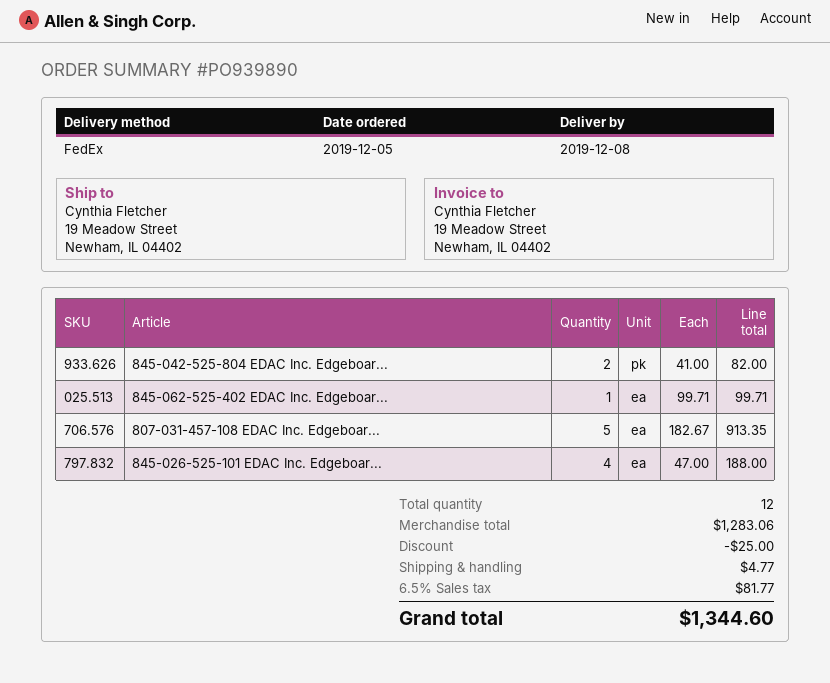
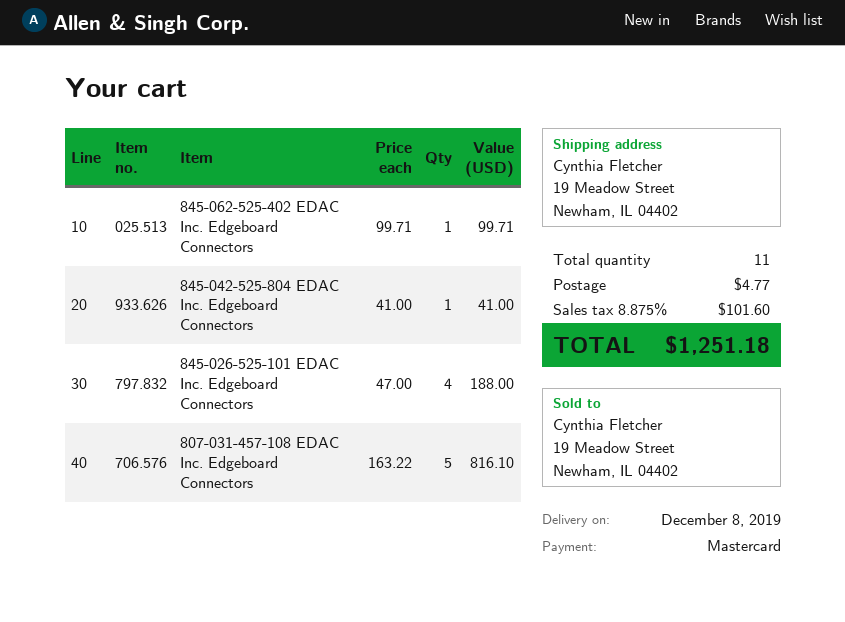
845-042-525-804 EDAC Inc. Edgeboar...: 2 x 41.00 = 82.00 -> 1 x 41.00 = 41.00
807-031-457-108 EDAC Inc. Edgeboar...: 5 x 182.67 = 913.35 -> 5 x 163.22 = 816.10
total quantity: 12 -> 11
discount: 25.00 -> none
tax: 6.5% = 81.77 -> 8.875% = 101.60
total: 1344.60 -> 1251.18

